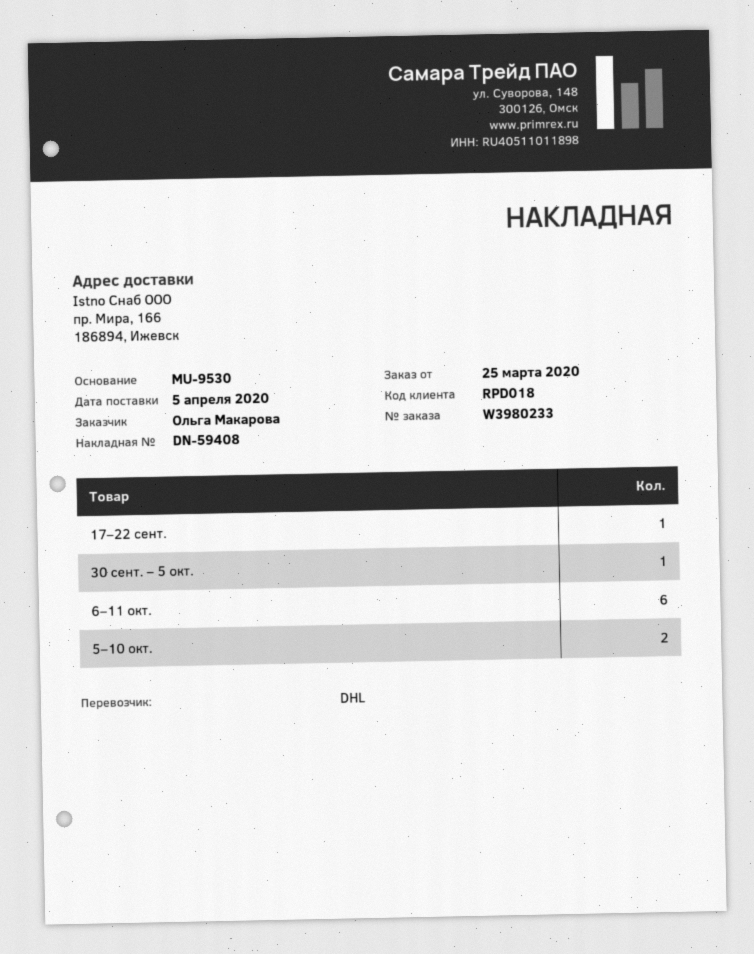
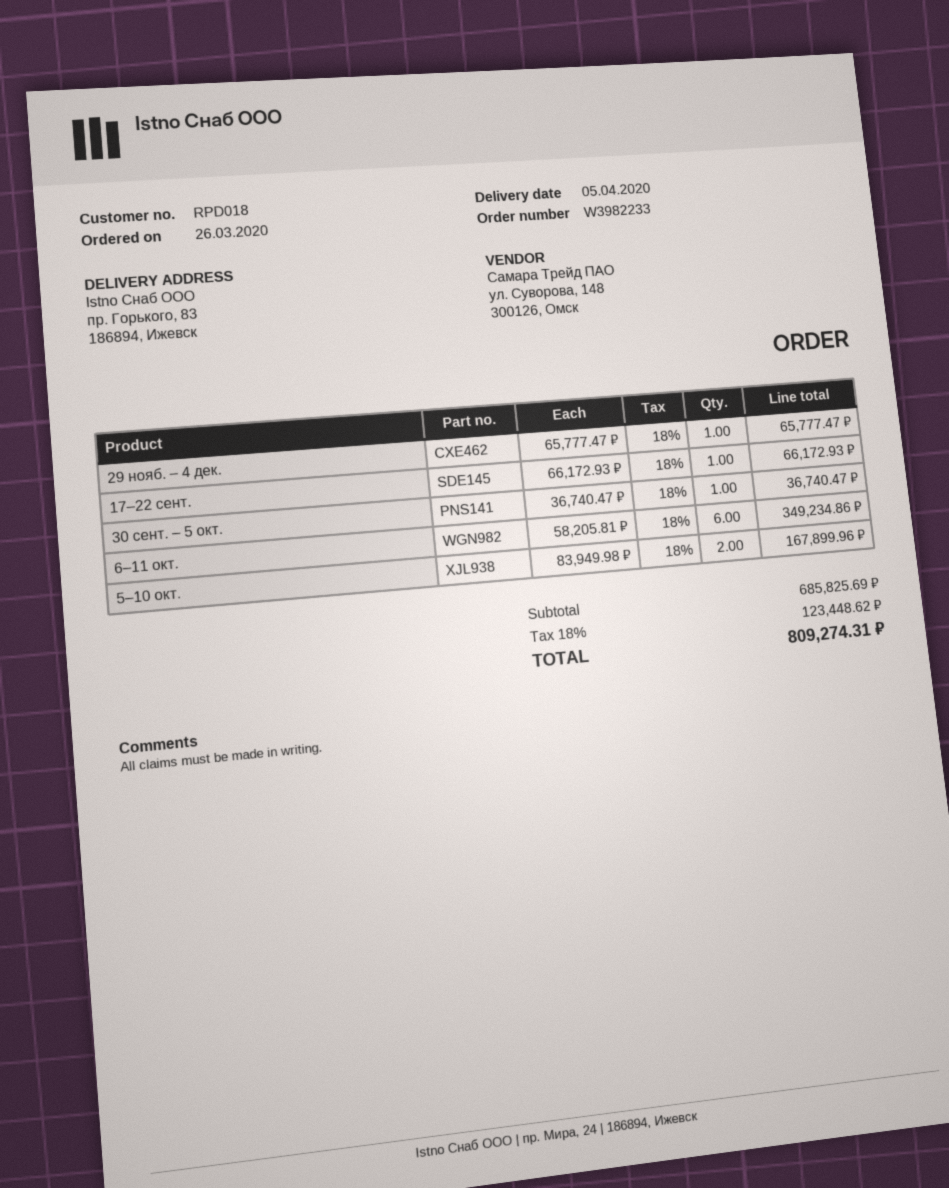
order number: W3980233 -> W3982233
order date: 2020-03-25 -> 2020-03-26
ship to: пр. Мира, 166, 186894, Ижевск -> пр. Горького, 83, 186894, Ижевск
29 нояб. – 4 дек.: none -> 1

